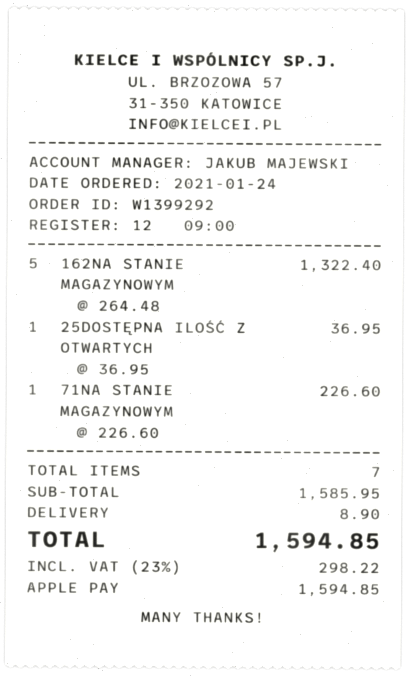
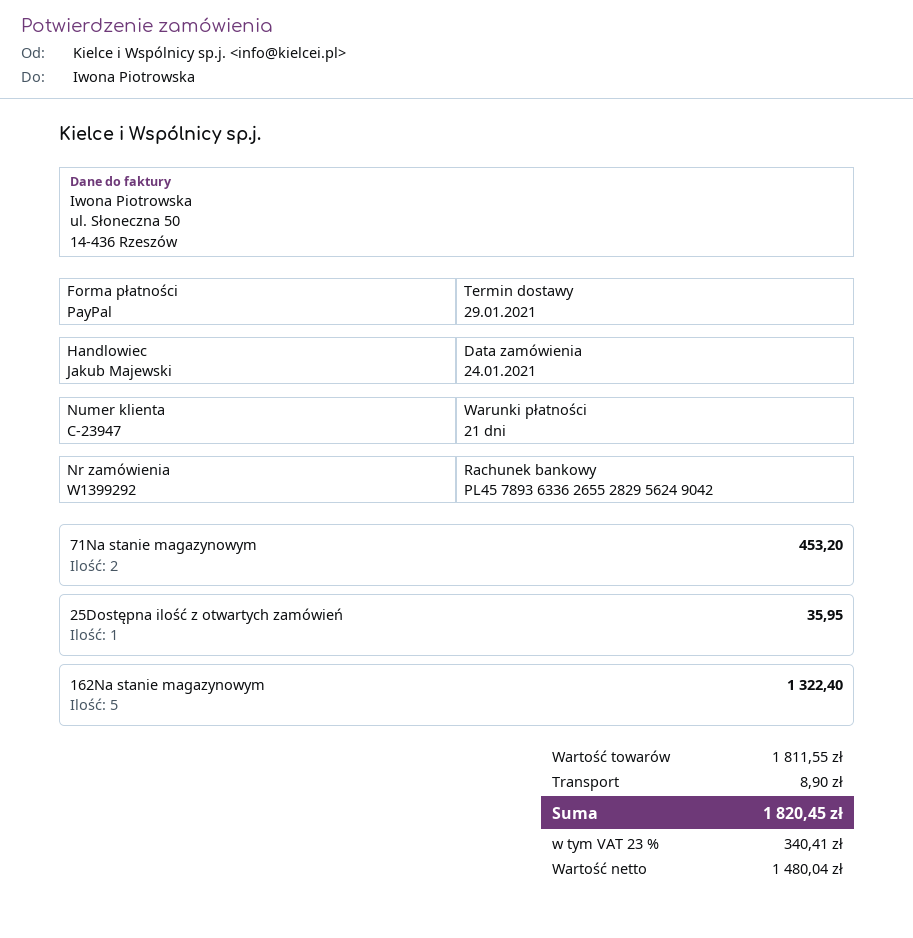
payment method: Apple Pay -> PayPal
25DOSTĘPNA ILOŚĆ Z OTWARTYCH: 1 for 36.95 -> 1 for 35.95
71NA STANIE MAGAZYNOWYM: 1 for 226.60 -> 2 for 453.20
subtotal: 1585.95 -> 1811.55
tax: 23% = 298.22 -> 23% = 340.41
total: 1594.85 -> 1820.45

